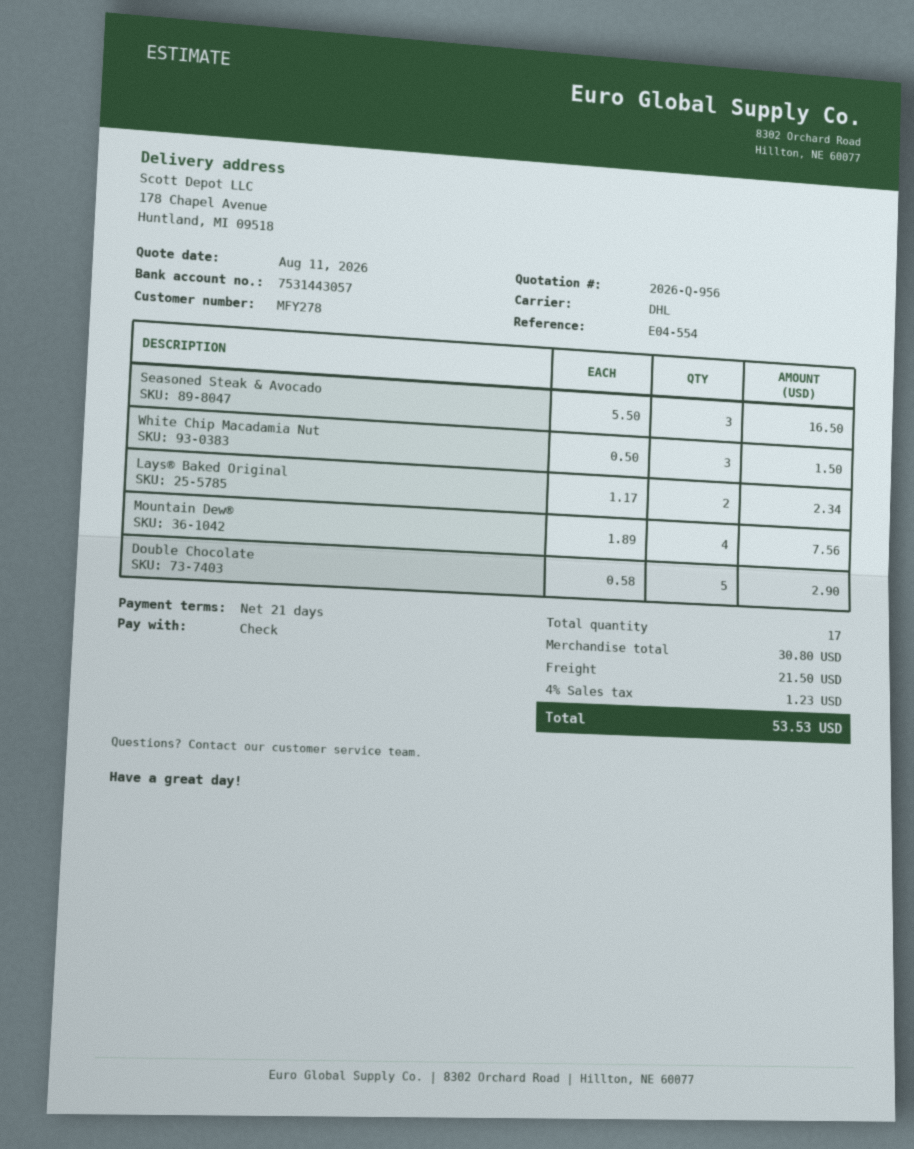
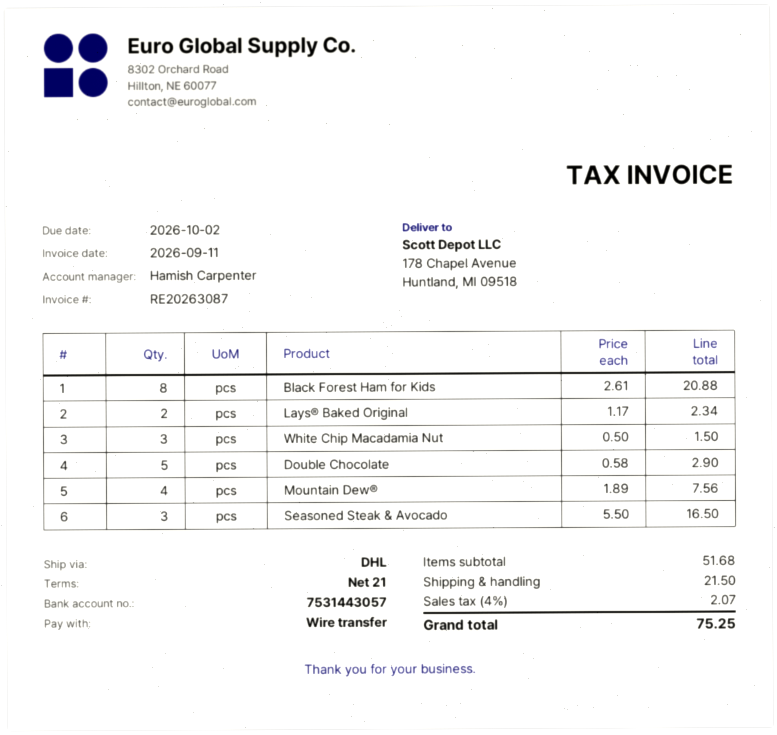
payment method: cheque -> bank transfer
Black Forest Ham for Kids: none -> 8 x 2.61 = 20.88
subtotal: 30.80 -> 51.68
tax: 4% = 1.23 -> 4% = 2.07
total: 53.53 -> 75.25

